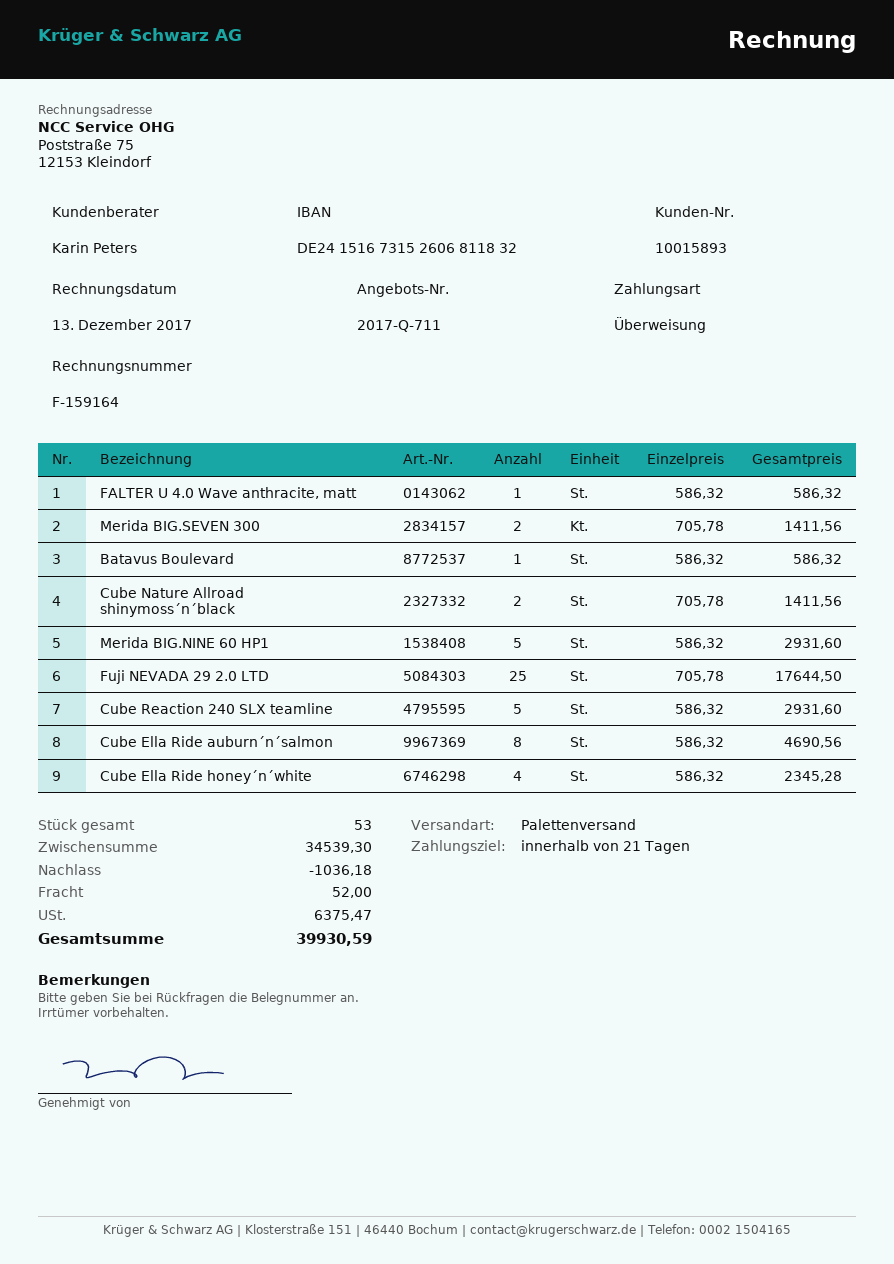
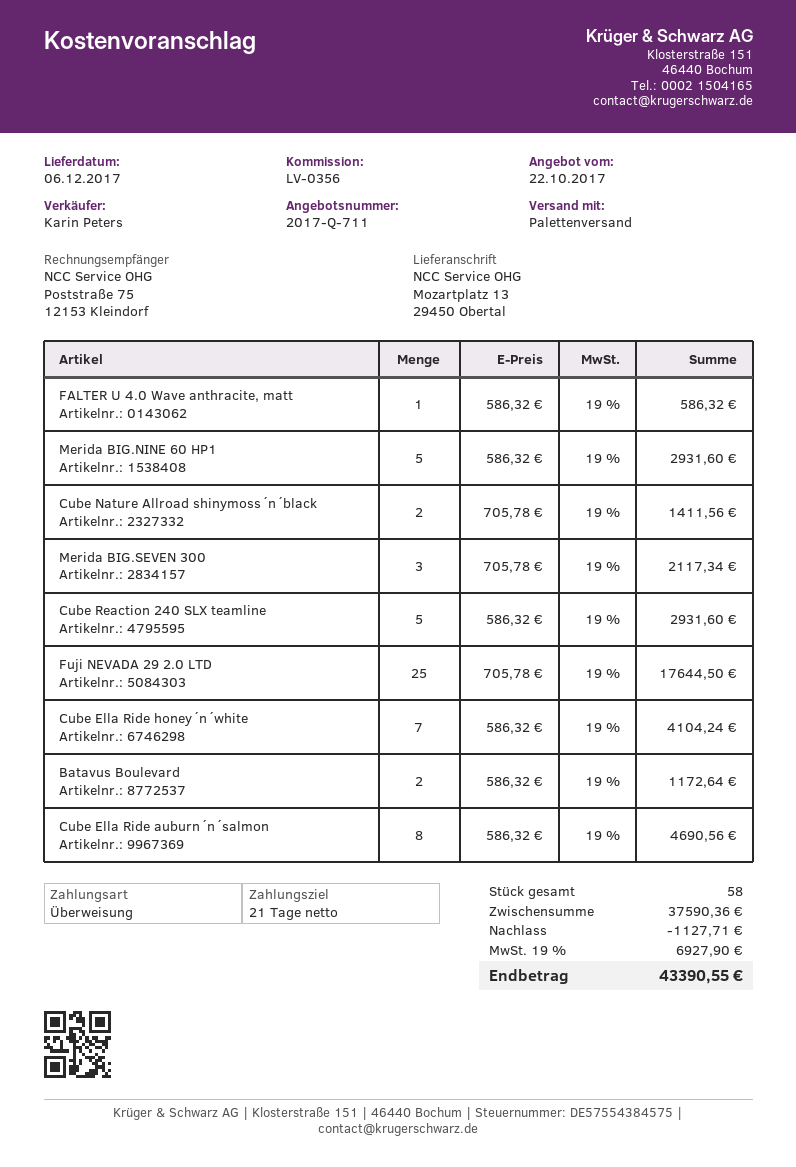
Merida BIG.SEVEN 300: 2 x 705.78 = 1411.56 -> 3 x 705.78 = 2117.34
Batavus Boulevard: 1 x 586.32 = 586.32 -> 2 x 586.32 = 1172.64
Cube Ella Ride honey´n´white: 4 x 586.32 = 2345.28 -> 7 x 586.32 = 4104.24
total quantity: 53 -> 58
subtotal: 34539.30 -> 37590.36
discount: 1036.18 -> 1127.71
shipping: 52.00 -> none
tax: 6375.47 -> 6927.90
total: 39930.59 -> 43390.55

